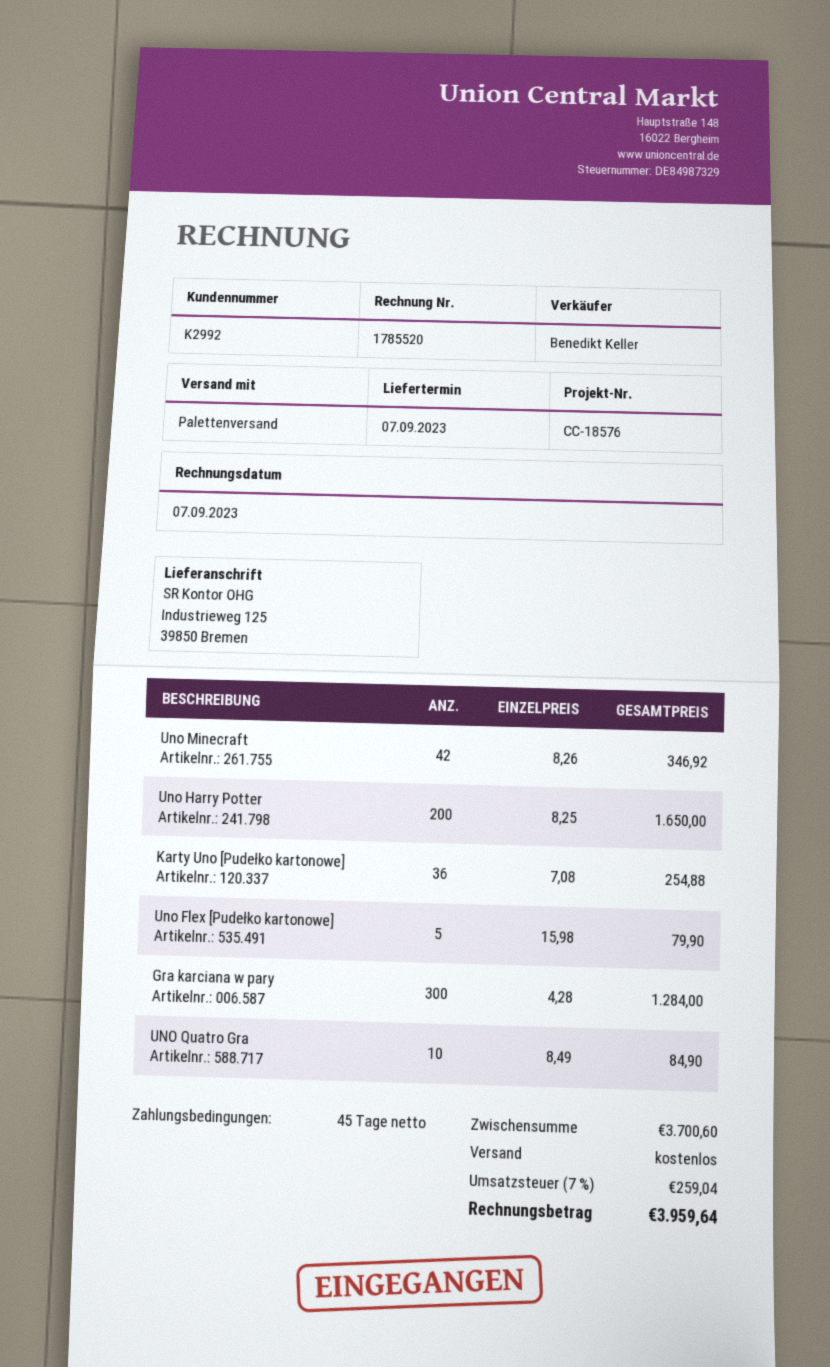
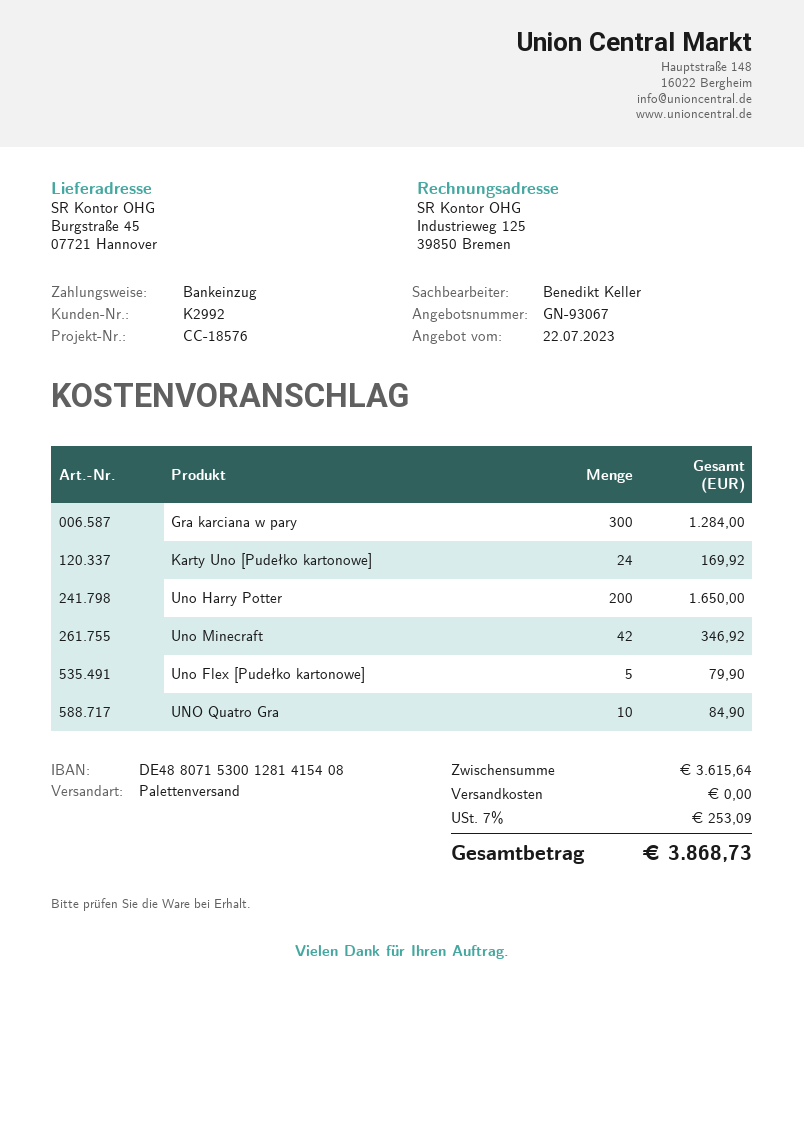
ship to: Industrieweg 125, 39850 Bremen -> Burgstraße 45, 07721 Hannover
Karty Uno [Pudełko kartonowe]: 36 for 254.88 -> 24 for 169.92
subtotal: 3700.60 -> 3615.64
tax: 7% = 259.04 -> 7% = 253.09
total: 3959.64 -> 3868.73

